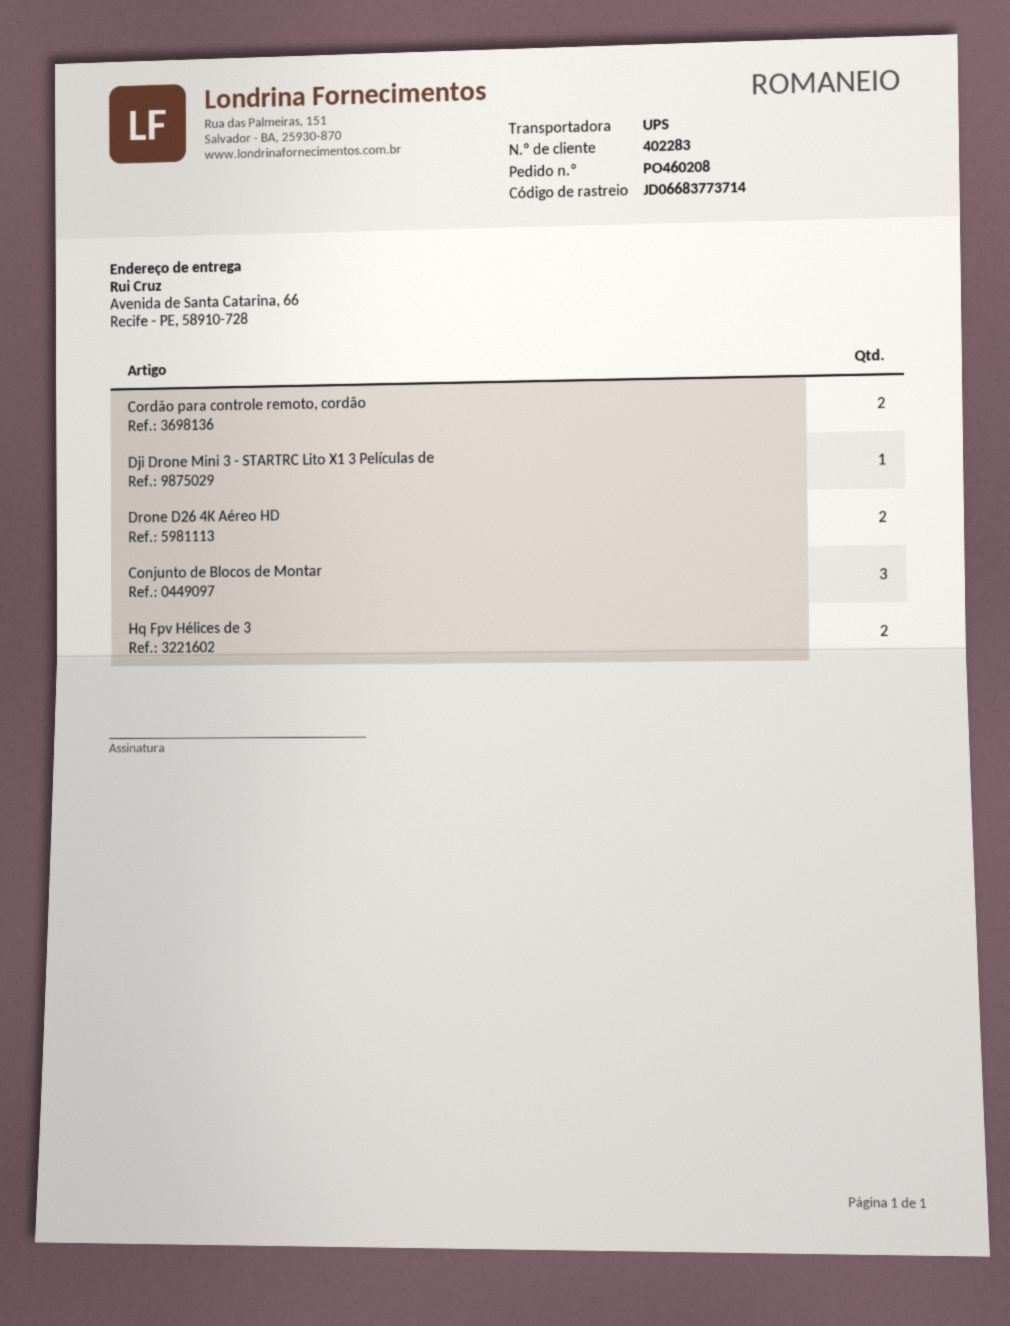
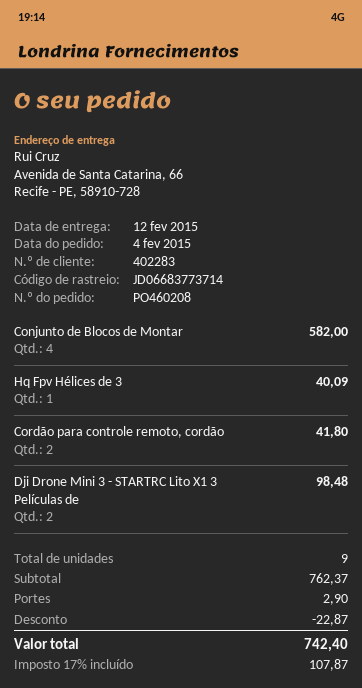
Dji Drone Mini 3 - STARTRC Lito X1 3 Películas de: 1 -> 2
Drone D26 4K Aéreo HD: 2 -> none
Conjunto de Blocos de Montar: 3 -> 4
Hq Fpv Hélices de 3: 2 -> 1

